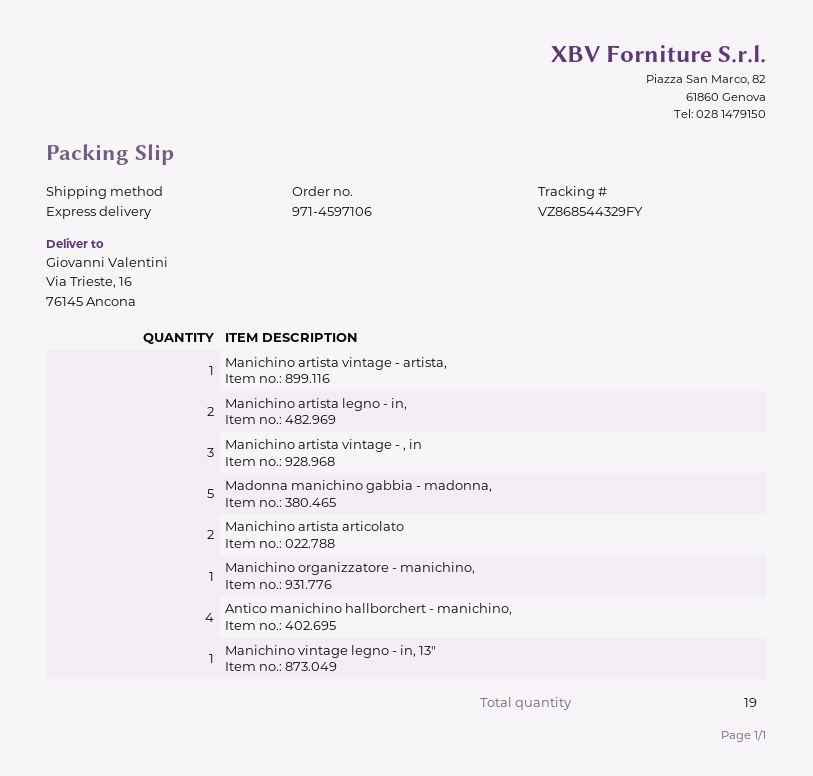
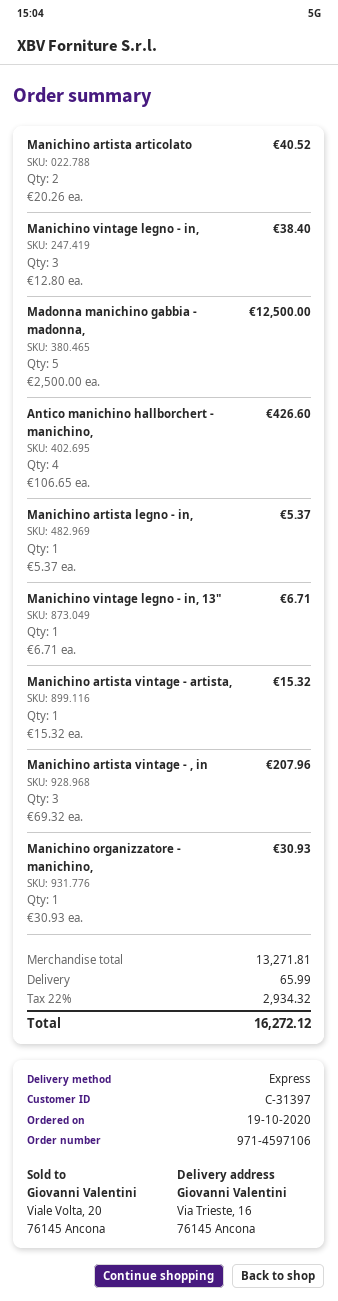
Manichino artista legno - in,: 2 -> 1
Manichino vintage legno - in,: none -> 3

